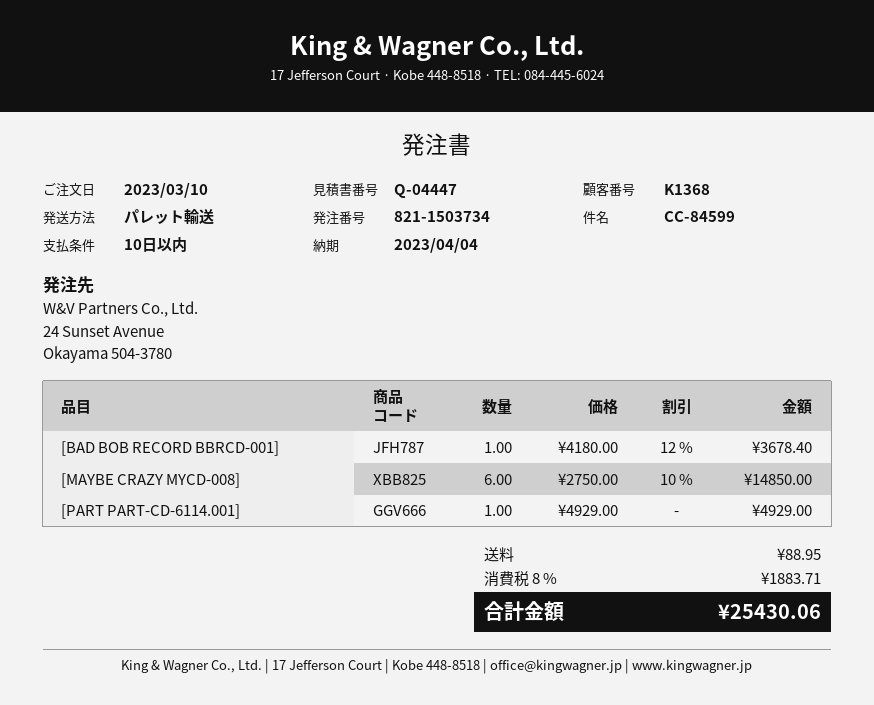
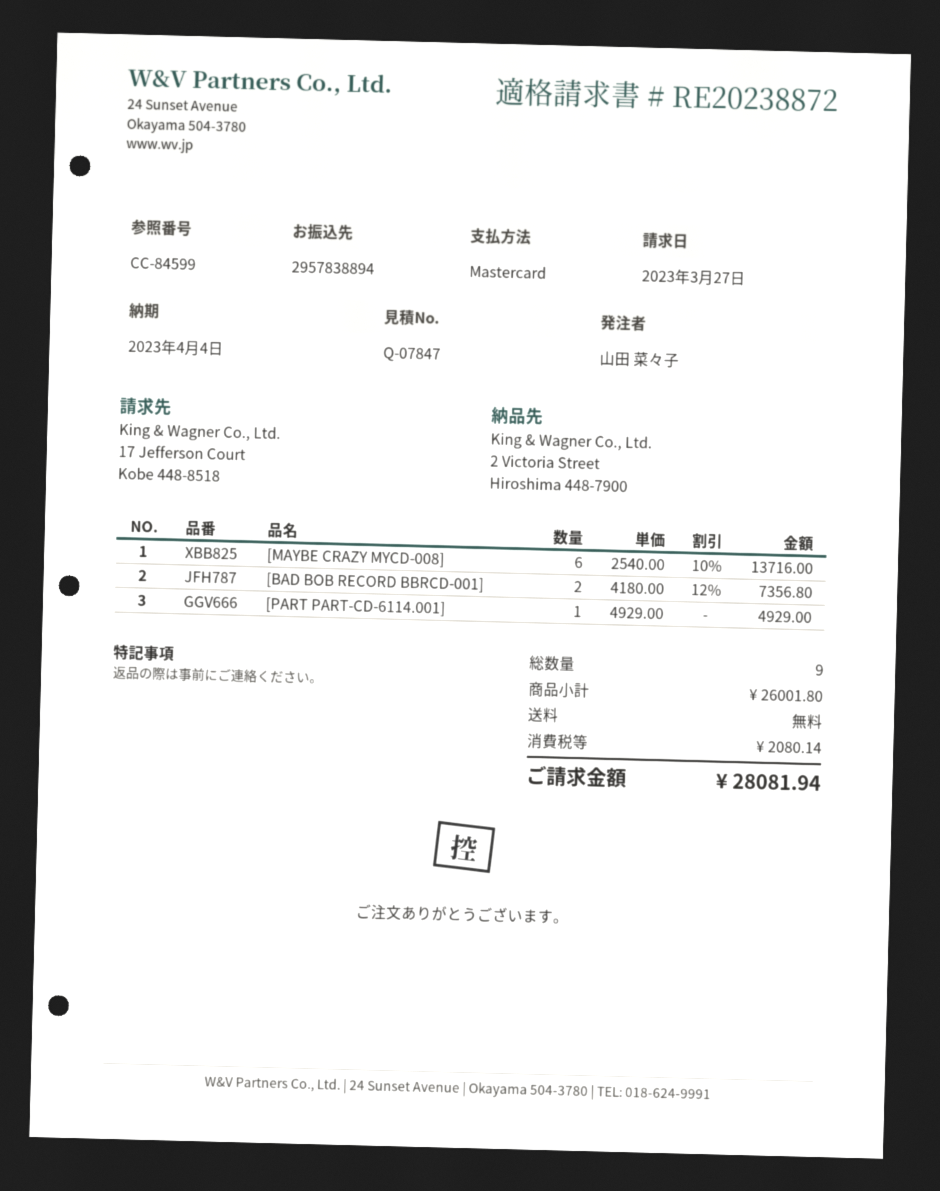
quote number: Q-04447 -> Q-07847
[BAD BOB RECORD BBRCD-001]: 1 x 4180.00 - 12% = 3678.40 -> 2 x 4180.00 - 12% = 7356.80
[MAYBE CRAZY MYCD-008]: 6 x 2750.00 - 10% = 14850.00 -> 6 x 2540.00 - 10% = 13716.00
shipping: 88.95 -> 0.00
tax: 1883.71 -> 2080.14
total: 25430.06 -> 28081.94

